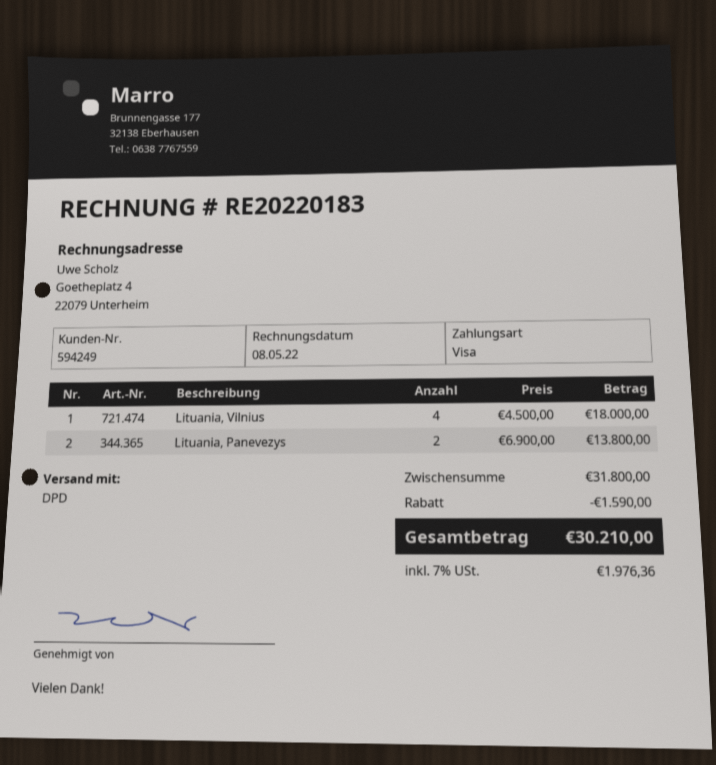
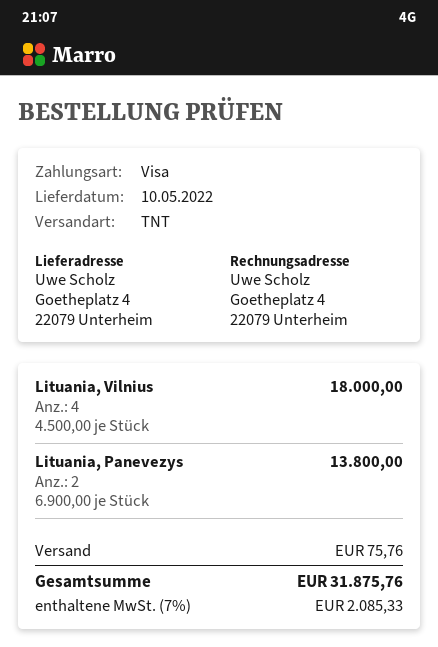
shipping method: DPD -> TNT
discount: 1590.00 -> none
shipping: none -> 75.76
tax: 7% = 1976.36 -> 7% = 2085.33
total: 30210.00 -> 31875.76

